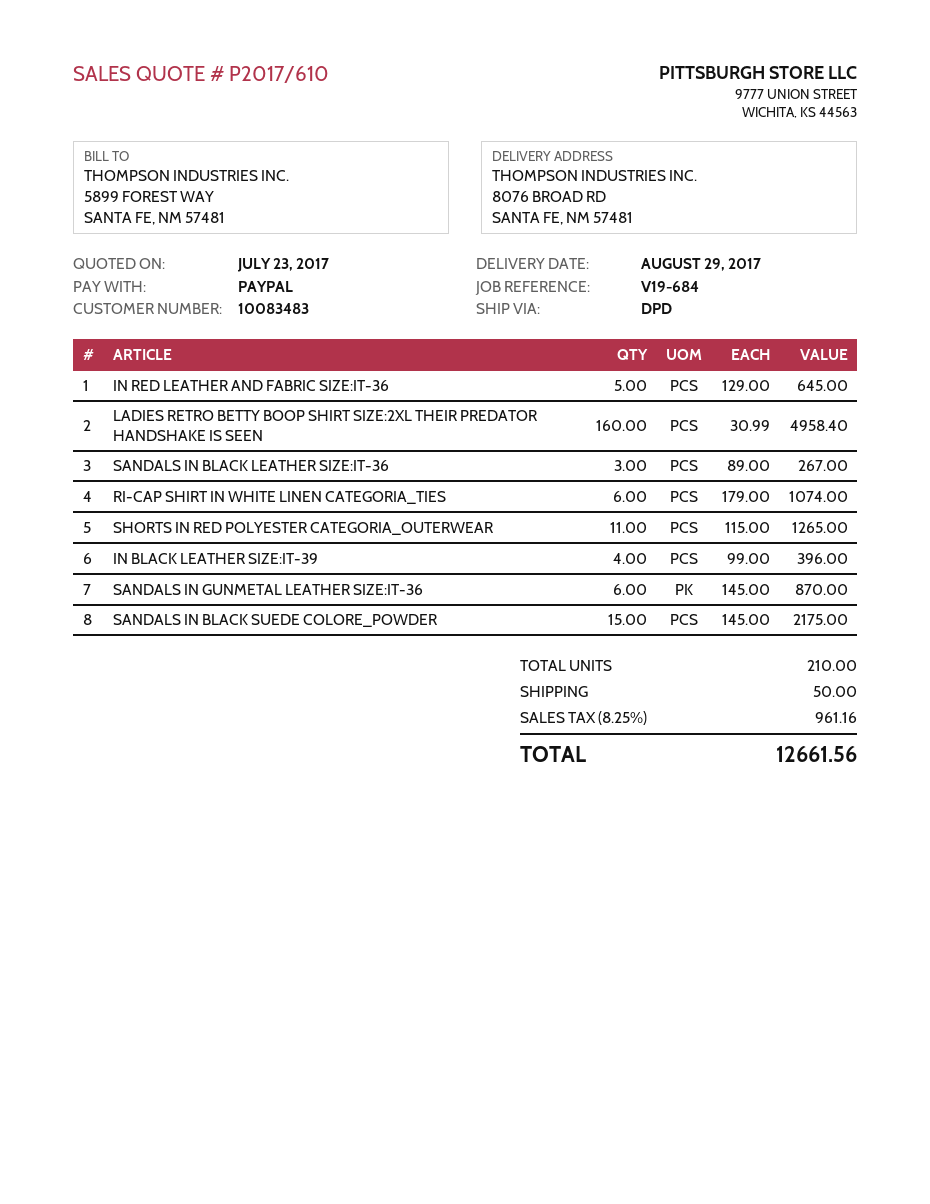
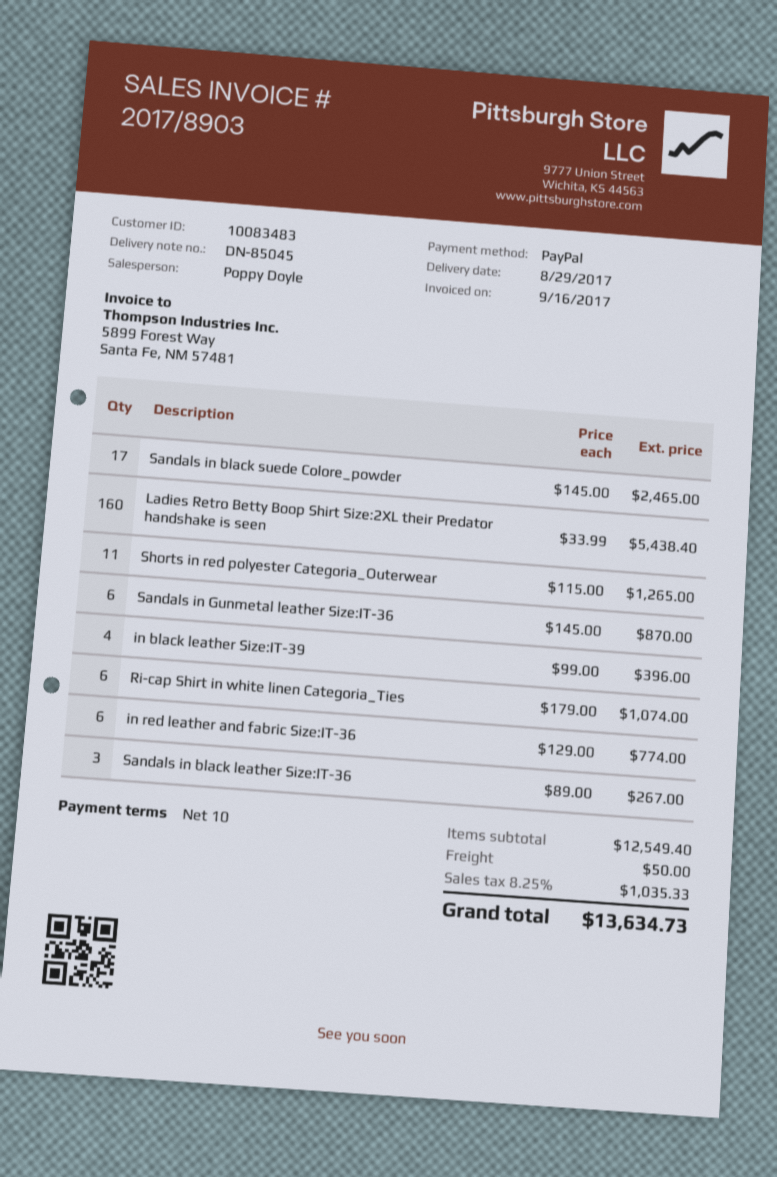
IN RED LEATHER AND FABRIC SIZE:IT-36: 5 x 129.00 = 645.00 -> 6 x 129.00 = 774.00
LADIES RETRO BETTY BOOP SHIRT SIZE:2XL THEIR PREDATOR HANDSHAKE IS SEEN: 160 x 30.99 = 4958.40 -> 160 x 33.99 = 5438.40
SANDALS IN BLACK SUEDE COLORE_POWDER: 15 x 145.00 = 2175.00 -> 17 x 145.00 = 2465.00
tax: 8.25% = 961.16 -> 8.25% = 1035.33
total: 12661.56 -> 13634.73

